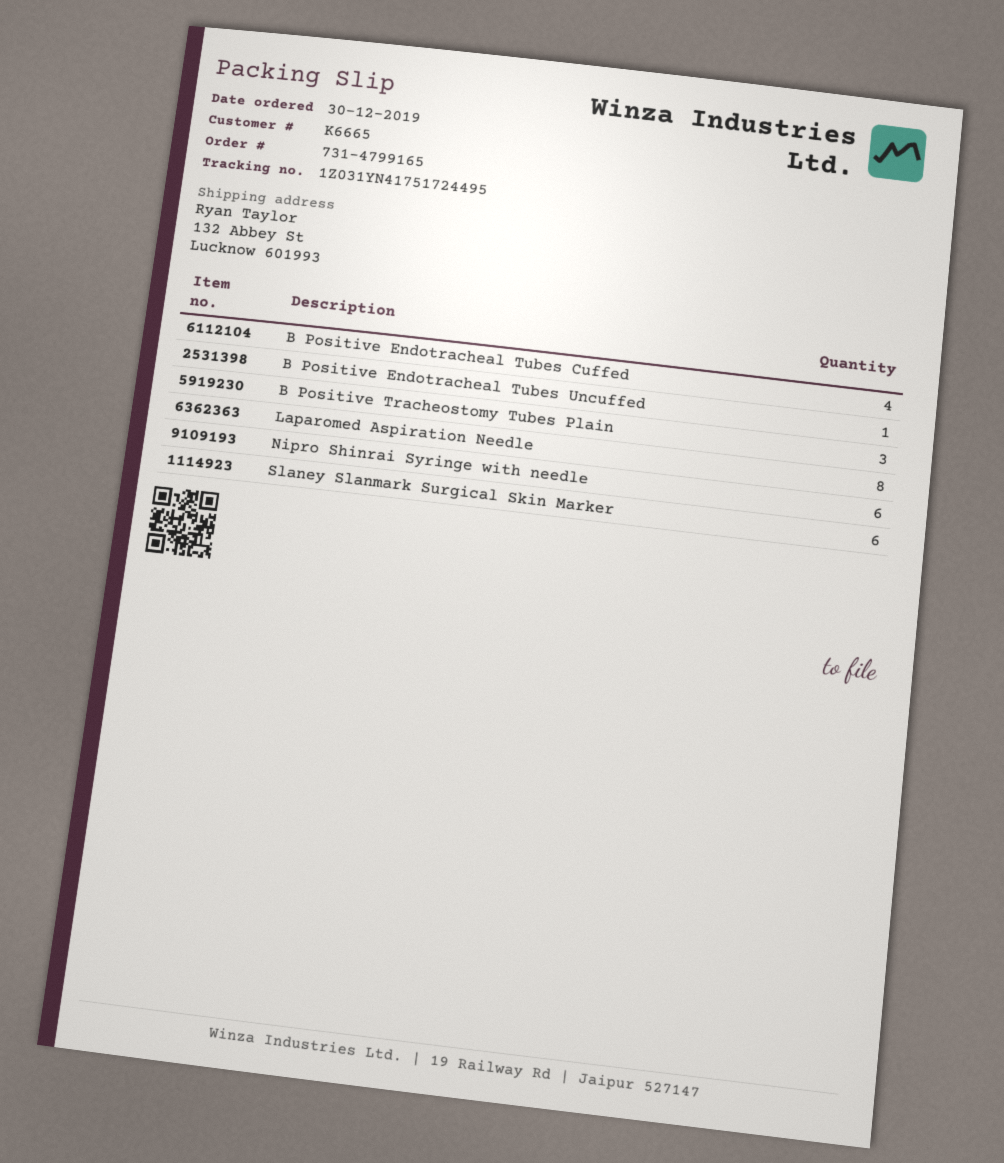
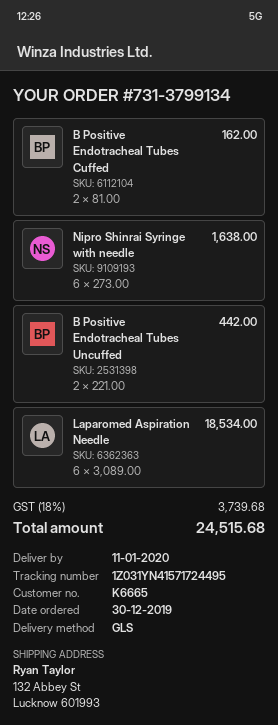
order number: 731-4799165 -> 731-3799134
tracking number: 1Z031YN41751724495 -> 1Z031YN41571724495
B Positive Endotracheal Tubes Cuffed: 4 -> 2
B Positive Endotracheal Tubes Uncuffed: 1 -> 2
B Positive Tracheostomy Tubes Plain: 3 -> none
Laparomed Aspiration Needle: 8 -> 6
Slaney Slanmark Surgical Skin Marker: 6 -> none

